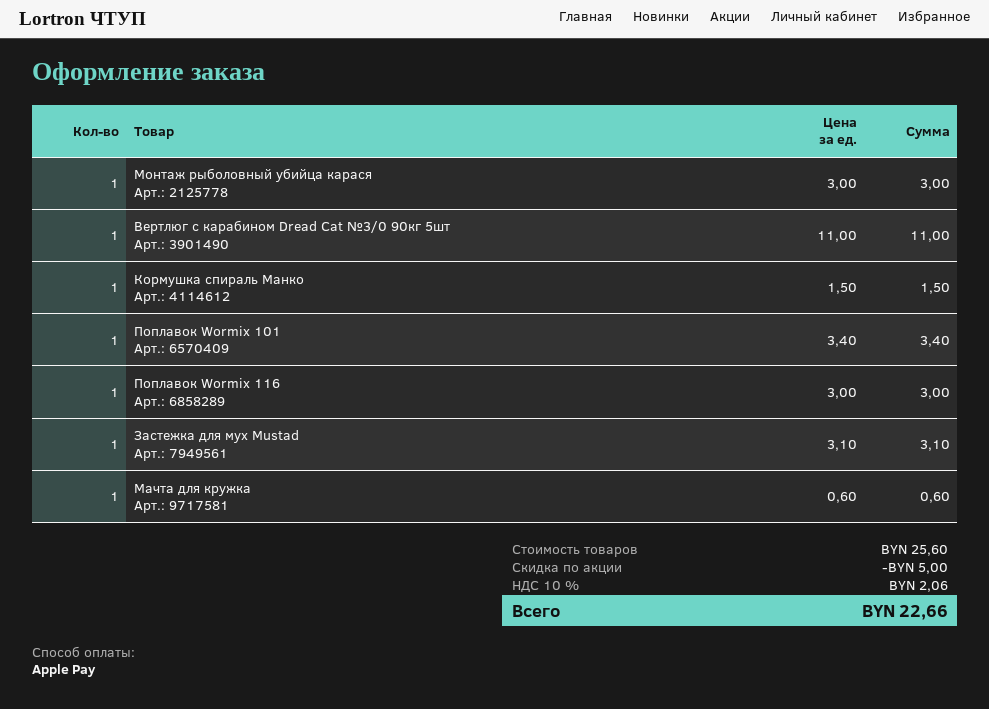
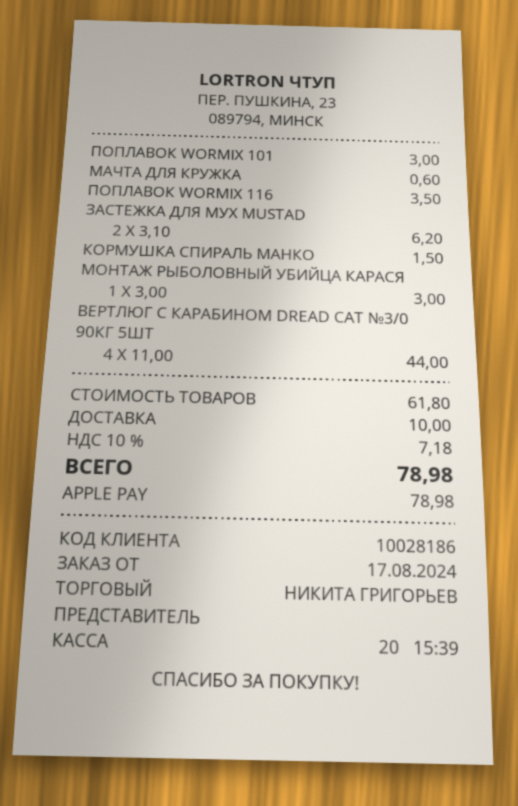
Вертлюг с карабином Dread Cat №3/0 90кг 5шт: 1 x 11.00 = 11.00 -> 4 x 11.00 = 44.00
Поплавок Wormix 101: 1 x 3.40 = 3.40 -> 1 x 3.00 = 3.00
Поплавок Wormix 116: 1 x 3.00 = 3.00 -> 1 x 3.50 = 3.50
Застежка для мух Mustad: 1 x 3.10 = 3.10 -> 2 x 3.10 = 6.20
subtotal: 25.60 -> 61.80
discount: 5.00 -> none
shipping: none -> 10.00
tax: 10% = 2.06 -> 10% = 7.18
total: 22.66 -> 78.98

